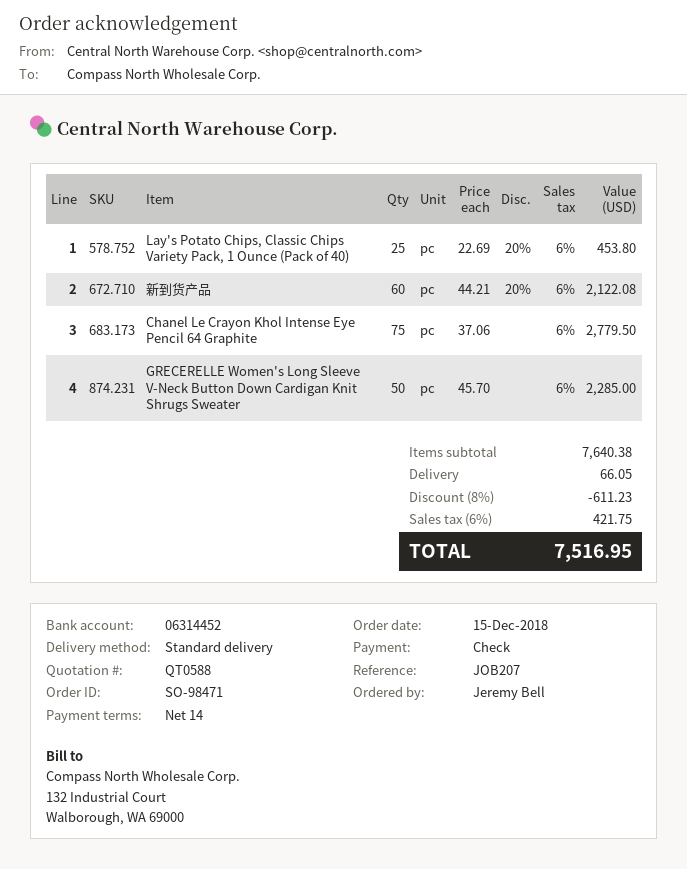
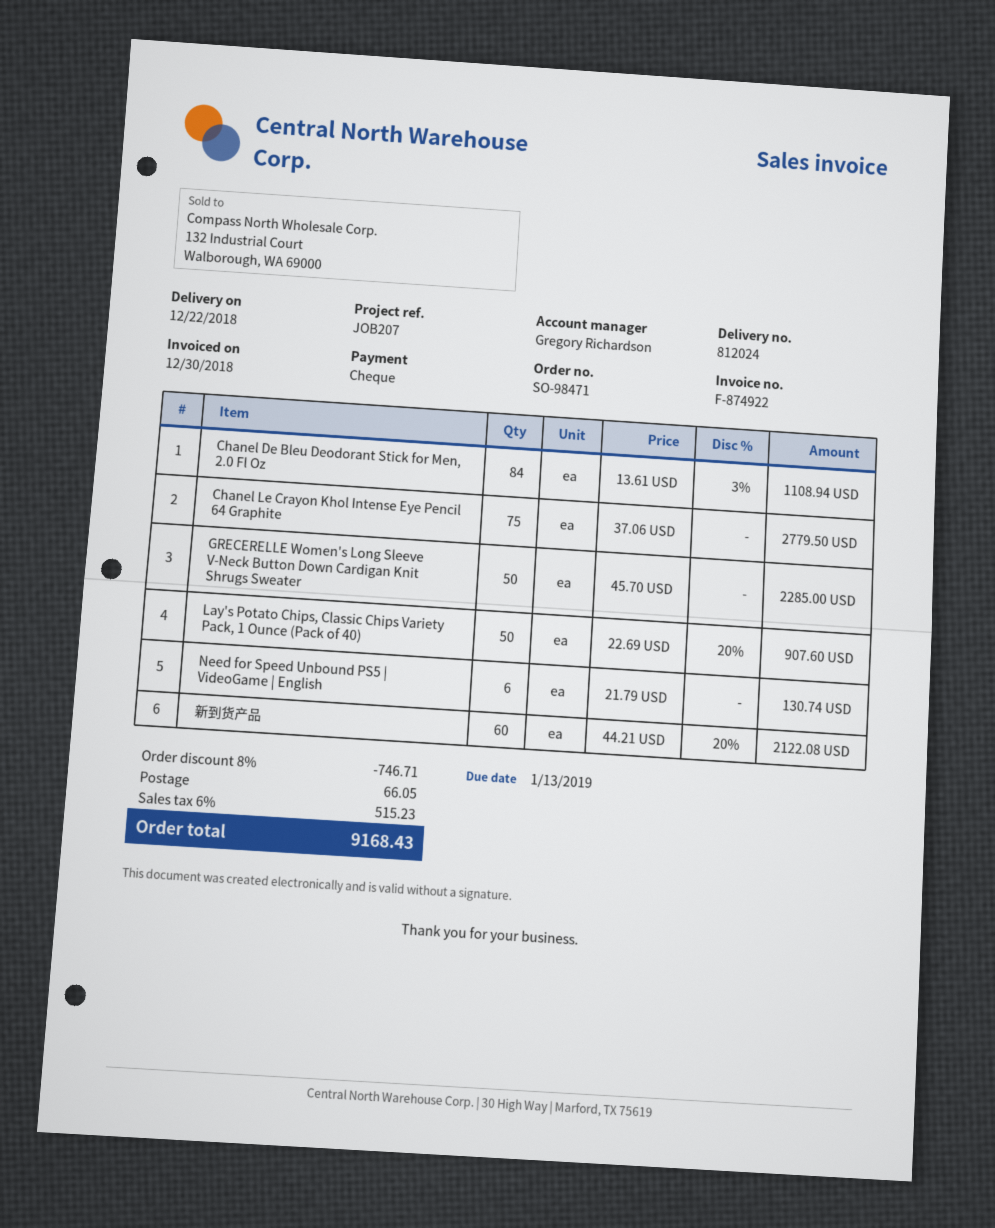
Lay's Potato Chips, Classic Chips Variety Pack, 1 Ounce (Pack of 40): 25 x 22.69 - 20% = 453.80 -> 50 x 22.69 - 20% = 907.60
Chanel De Bleu Deodorant Stick for Men, 2.0 Fl Oz: none -> 84 x 13.61 - 3% = 1108.94
Need for Speed Unbound PS5 | VideoGame | English: none -> 6 x 21.79 = 130.74
discount: 8% = 611.23 -> 8% = 746.71
tax: 6% = 421.75 -> 6% = 515.23
total: 7516.95 -> 9168.43

